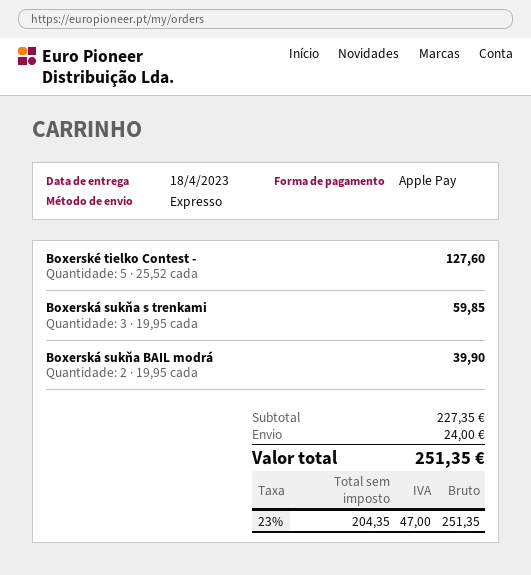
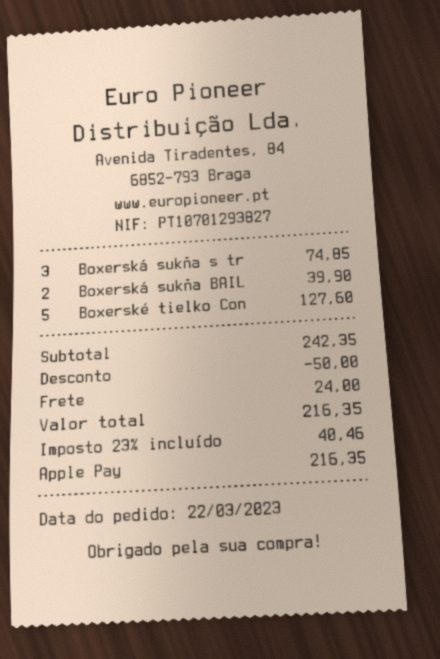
Boxerská sukňa s trenkami: 3 for 59.85 -> 3 for 74.85
subtotal: 227.35 -> 242.35
discount: none -> 50.00
tax: 23% = 47.00 -> 23% = 40.46
total: 251.35 -> 216.35

